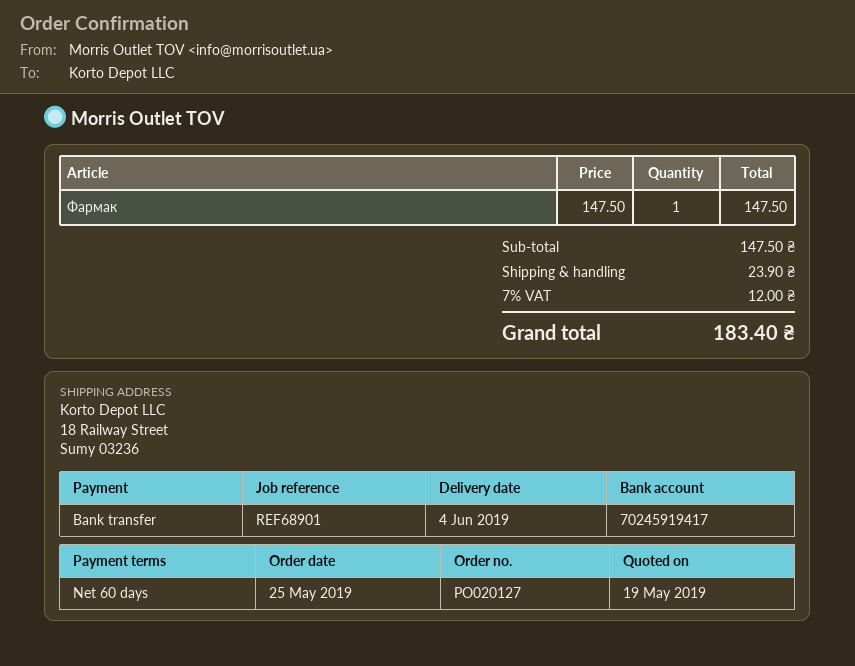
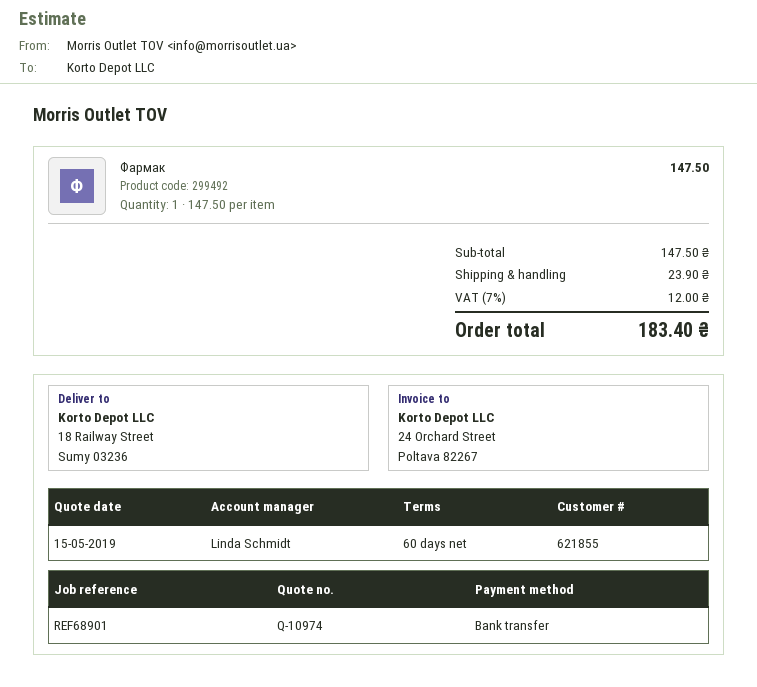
quote date: 2019-05-19 -> 2019-05-15

